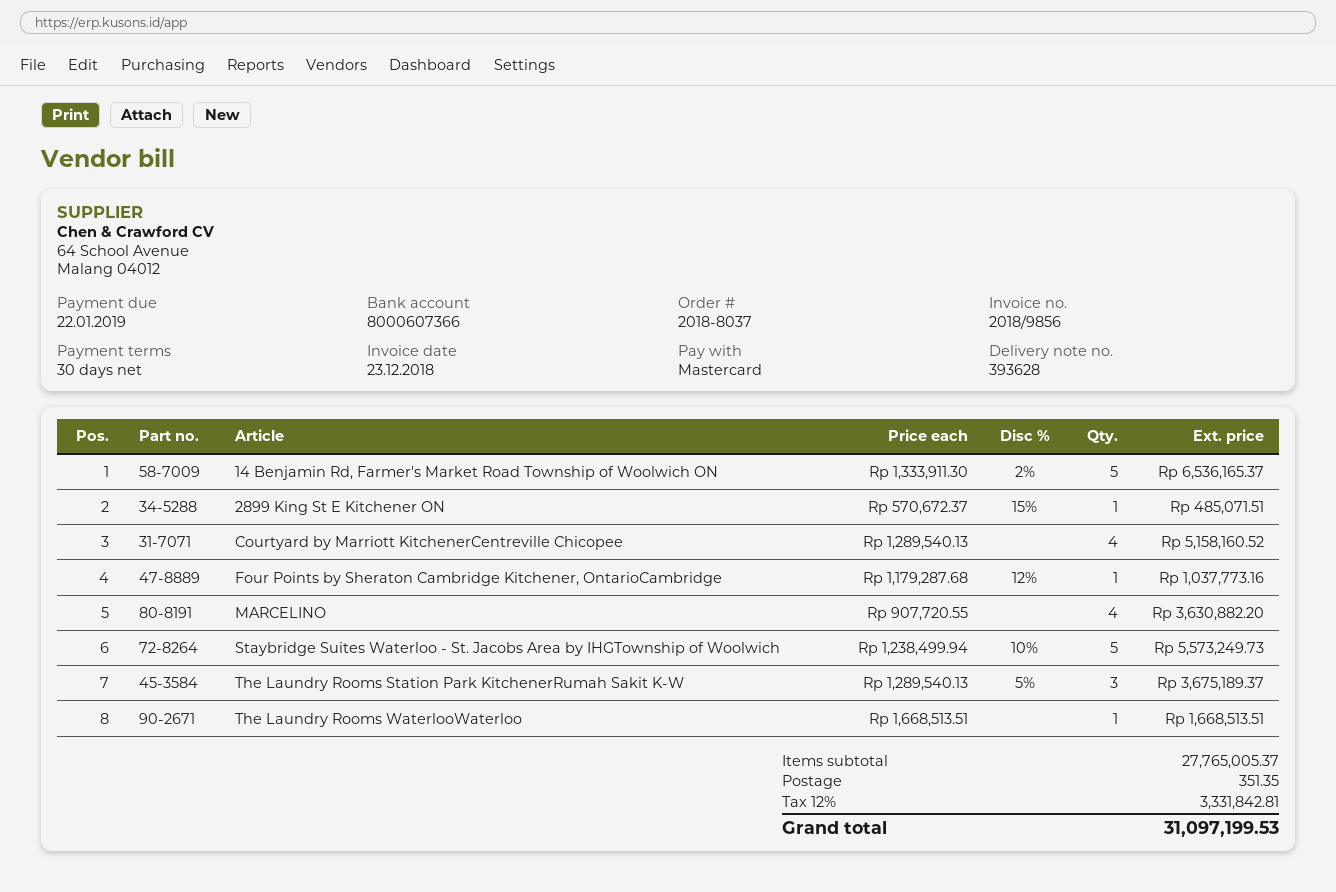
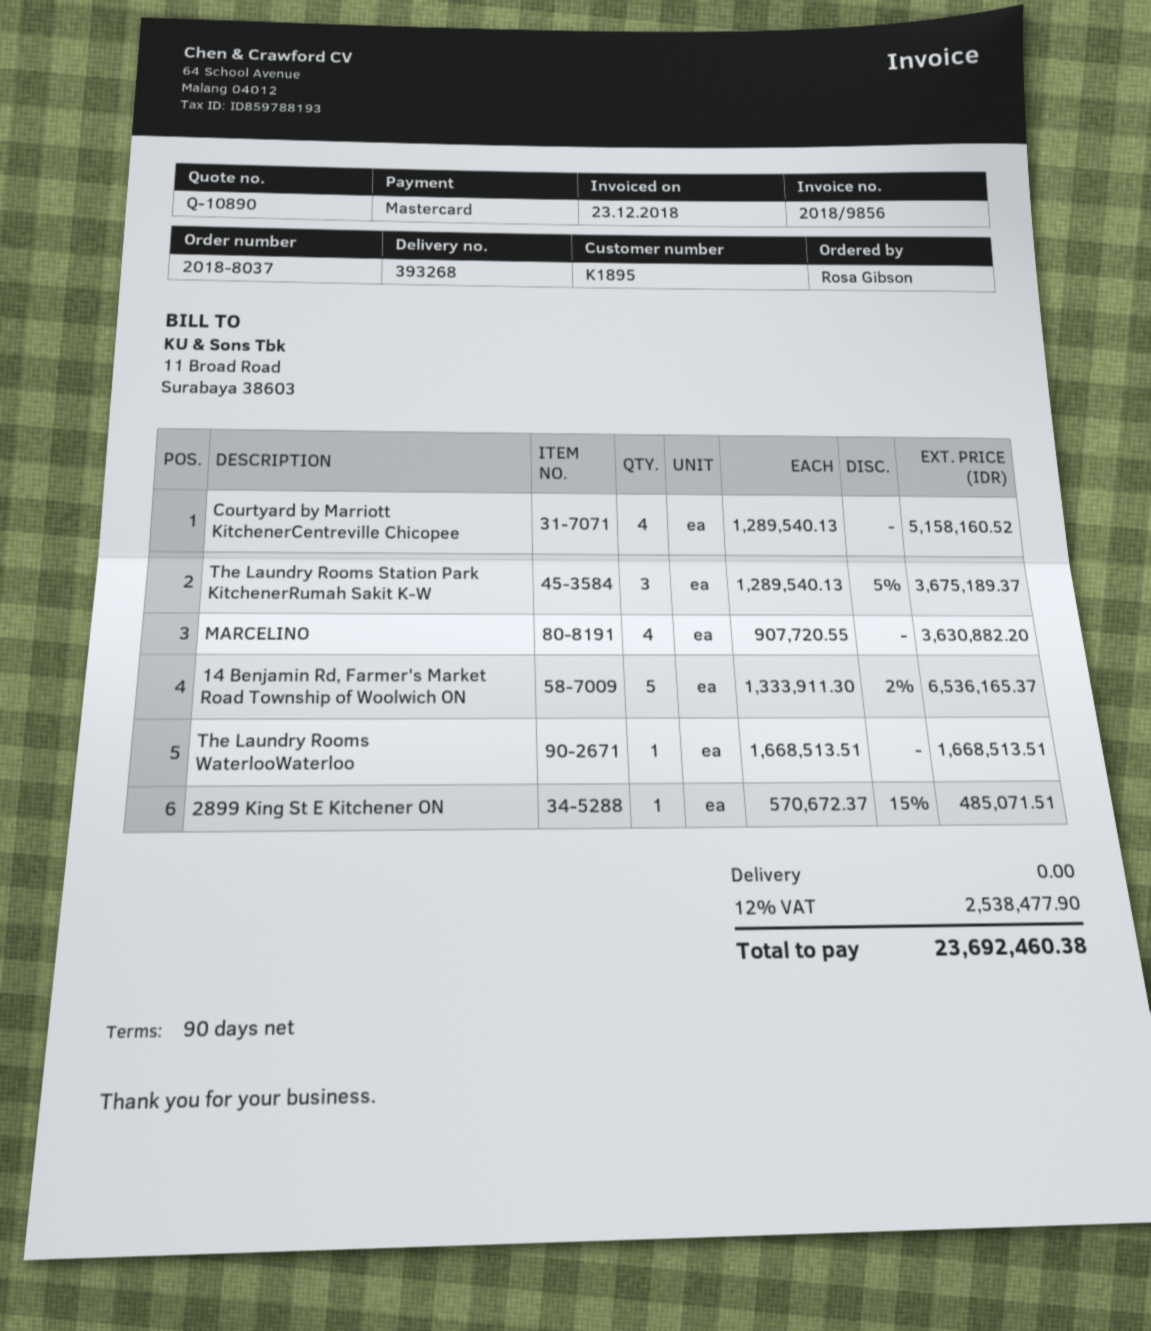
delivery note number: 393628 -> 393268
payment terms: 30 days -> 90 days
Four Points by Sheraton Cambridge Kitchener, OntarioCambridge: 1 x 1179287.68 - 12% = 1037773.16 -> none
Staybridge Suites Waterloo - St. Jacobs Area by IHGTownship of Woolwich: 5 x 1238499.94 - 10% = 5573249.73 -> none
shipping: 351.35 -> 0.00
tax: 12% = 3331842.81 -> 12% = 2538477.90
total: 31097199.53 -> 23692460.38

